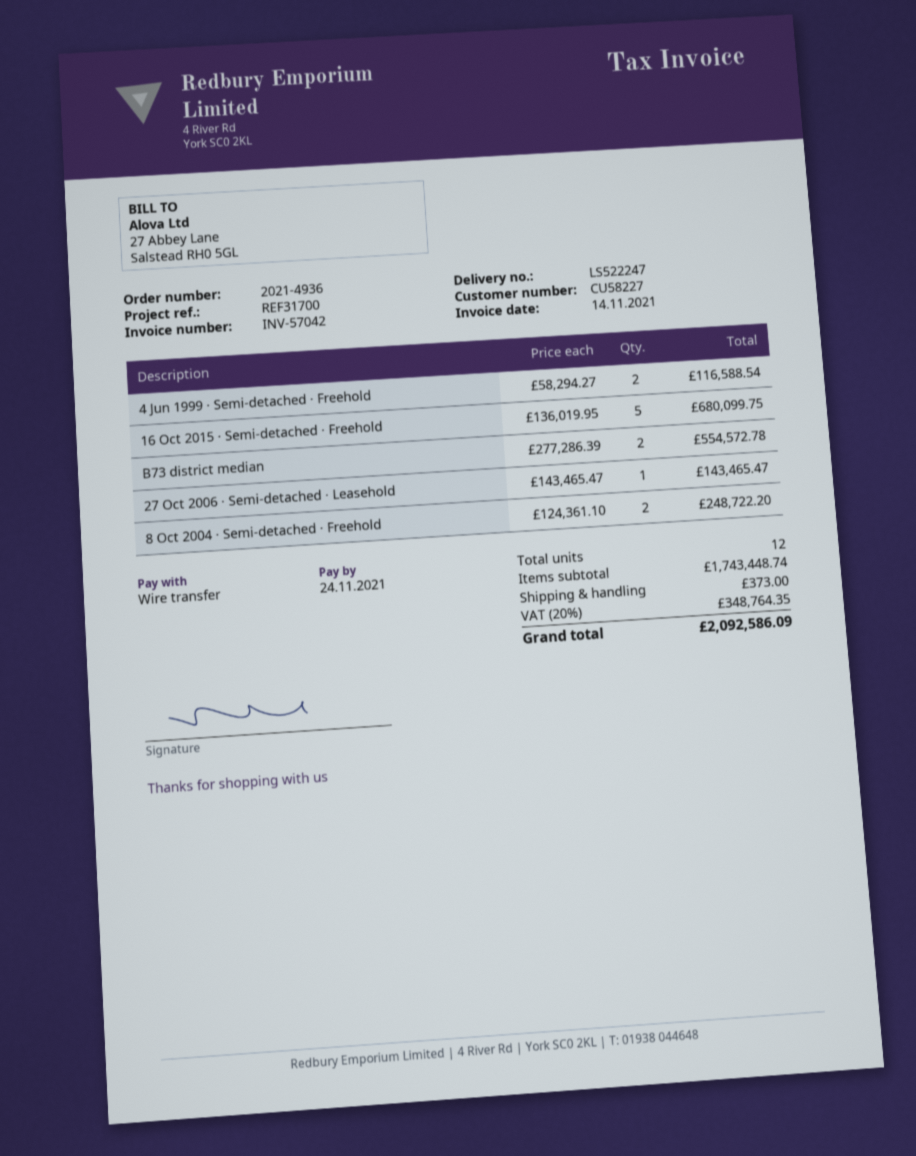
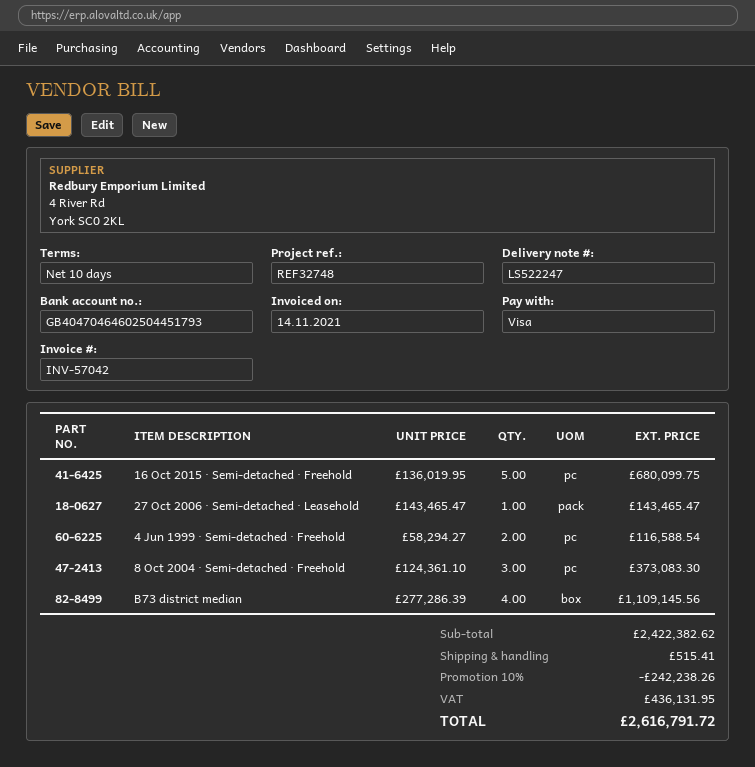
reference: REF31700 -> REF32748
payment method: bank transfer -> Visa
B73 district median: 2 x 277286.39 = 554572.78 -> 4 x 277286.39 = 1109145.56
8 Oct 2004 · Semi-detached · Freehold: 2 x 124361.10 = 248722.20 -> 3 x 124361.10 = 373083.30
subtotal: 1743448.74 -> 2422382.62
discount: none -> 10% = 242238.26
shipping: 373.00 -> 515.41
tax: 348764.35 -> 436131.95
total: 2092586.09 -> 2616791.72

